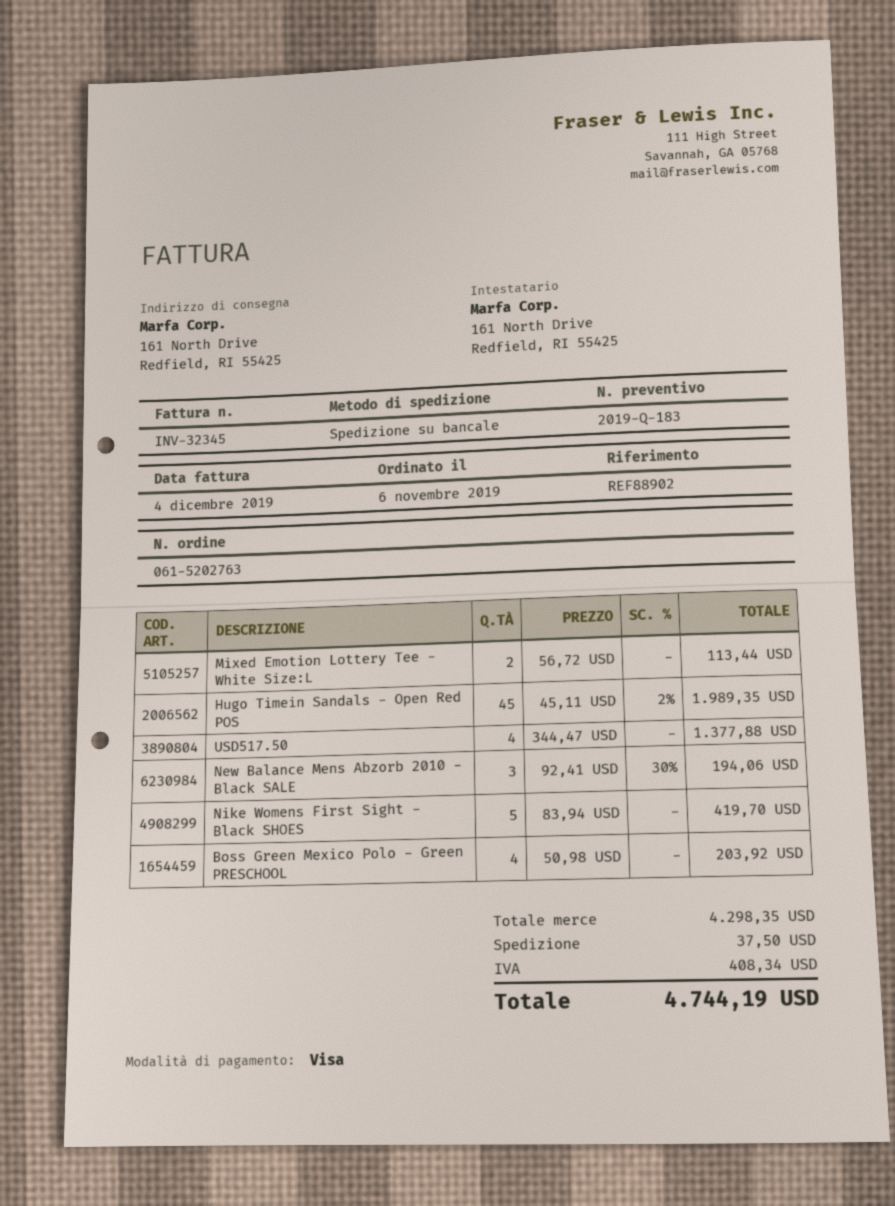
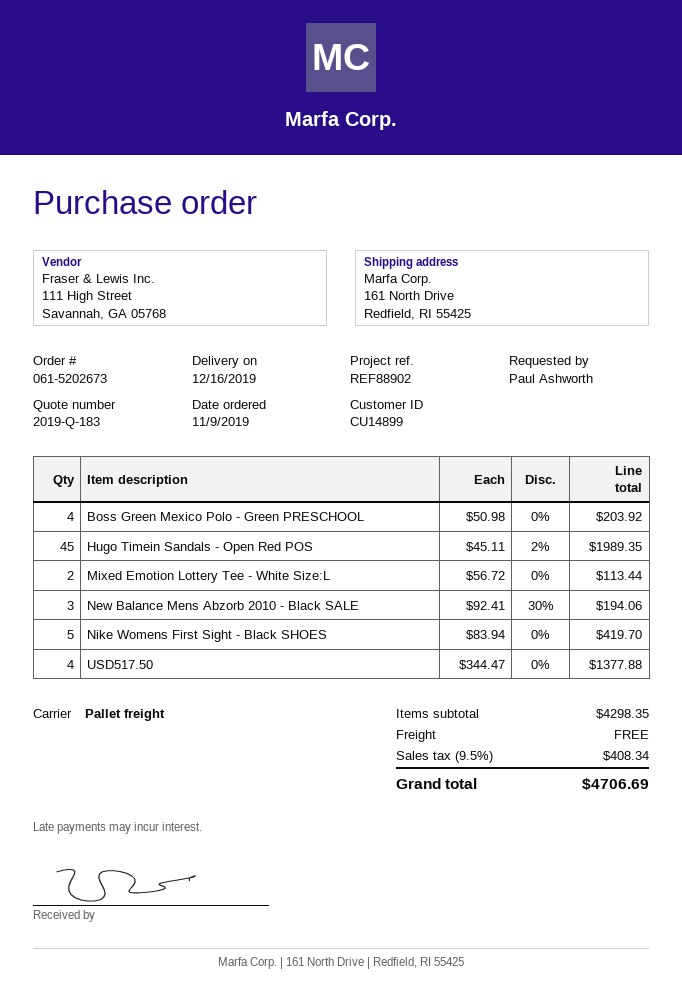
order number: 061-5202763 -> 061-5202673
order date: 2019-11-06 -> 2019-11-09
shipping: 37.50 -> 0.00
total: 4744.19 -> 4706.69

